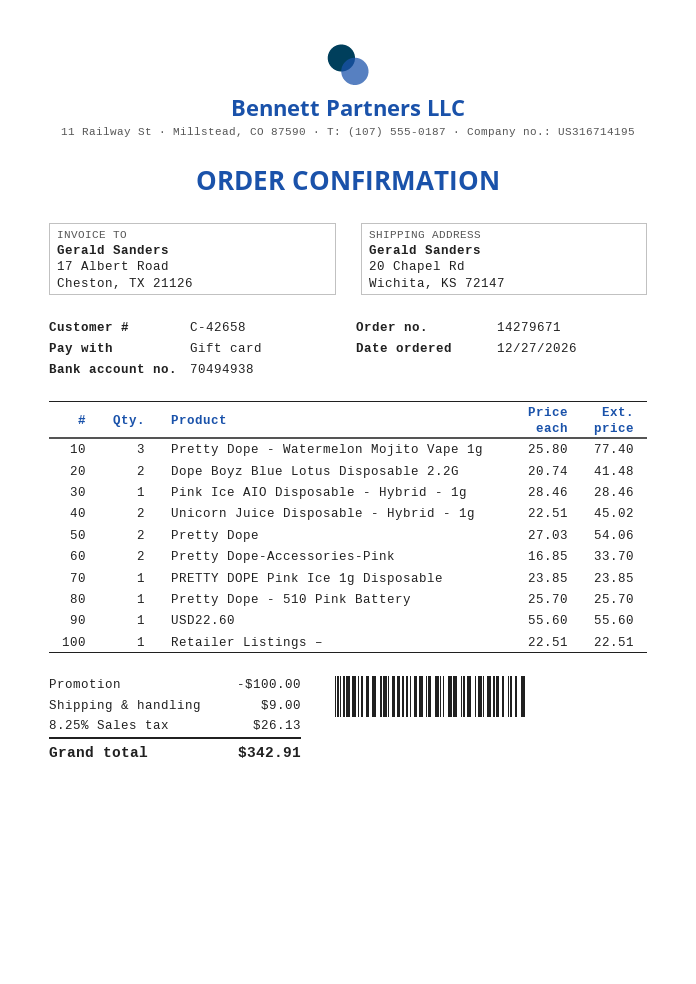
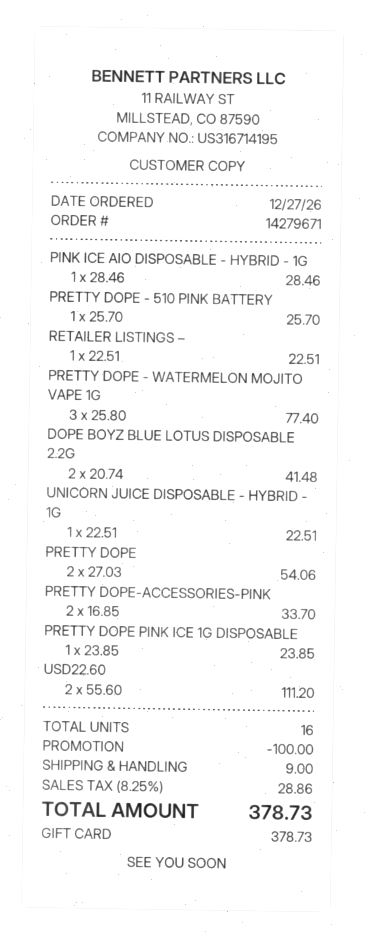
Unicorn Juice Disposable - Hybrid - 1g: 2 x 22.51 = 45.02 -> 1 x 22.51 = 22.51
USD22.60: 1 x 55.60 = 55.60 -> 2 x 55.60 = 111.20
tax: 8.25% = 26.13 -> 8.25% = 28.86
total: 342.91 -> 378.73

